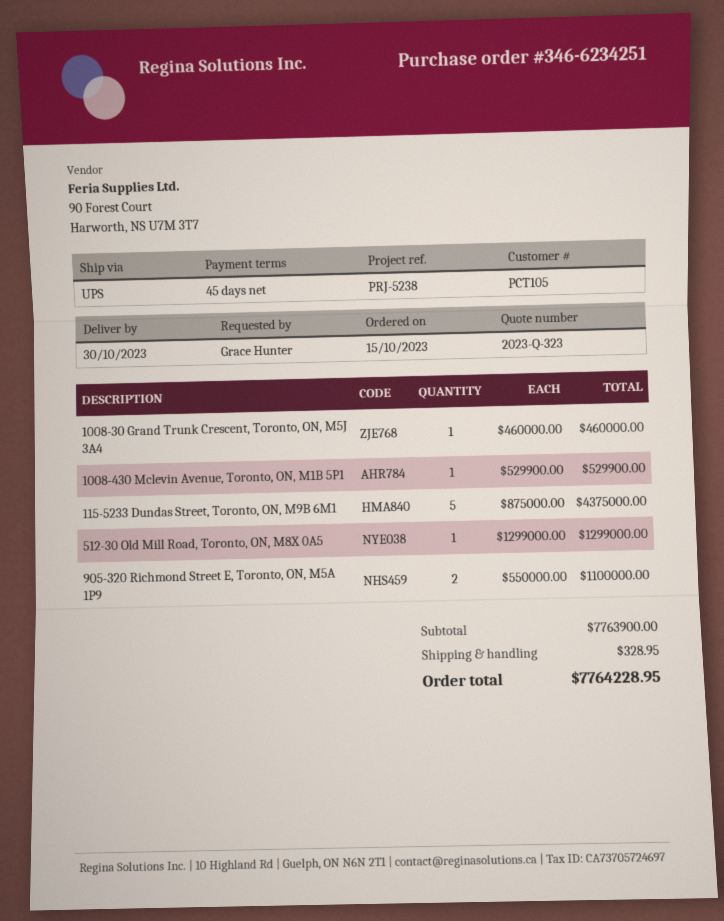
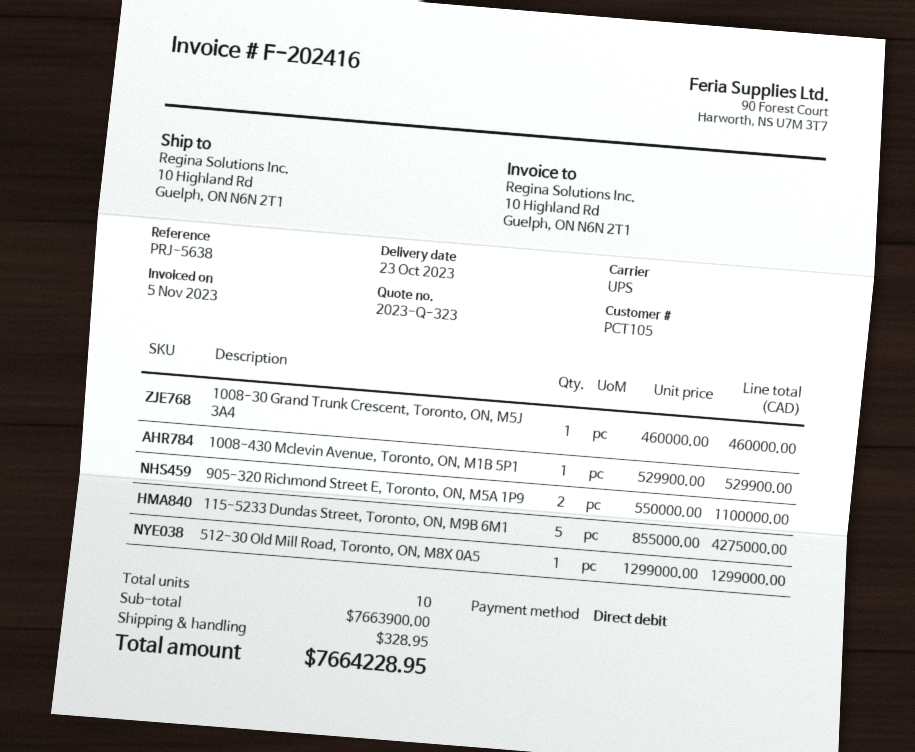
delivery date: 2023-10-30 -> 2023-10-23
reference: PRJ-5238 -> PRJ-5638
115-5233 Dundas Street, Toronto, ON, M9B 6M1: 5 x 875000.00 = 4375000.00 -> 5 x 855000.00 = 4275000.00
subtotal: 7763900.00 -> 7663900.00
total: 7764228.95 -> 7664228.95

